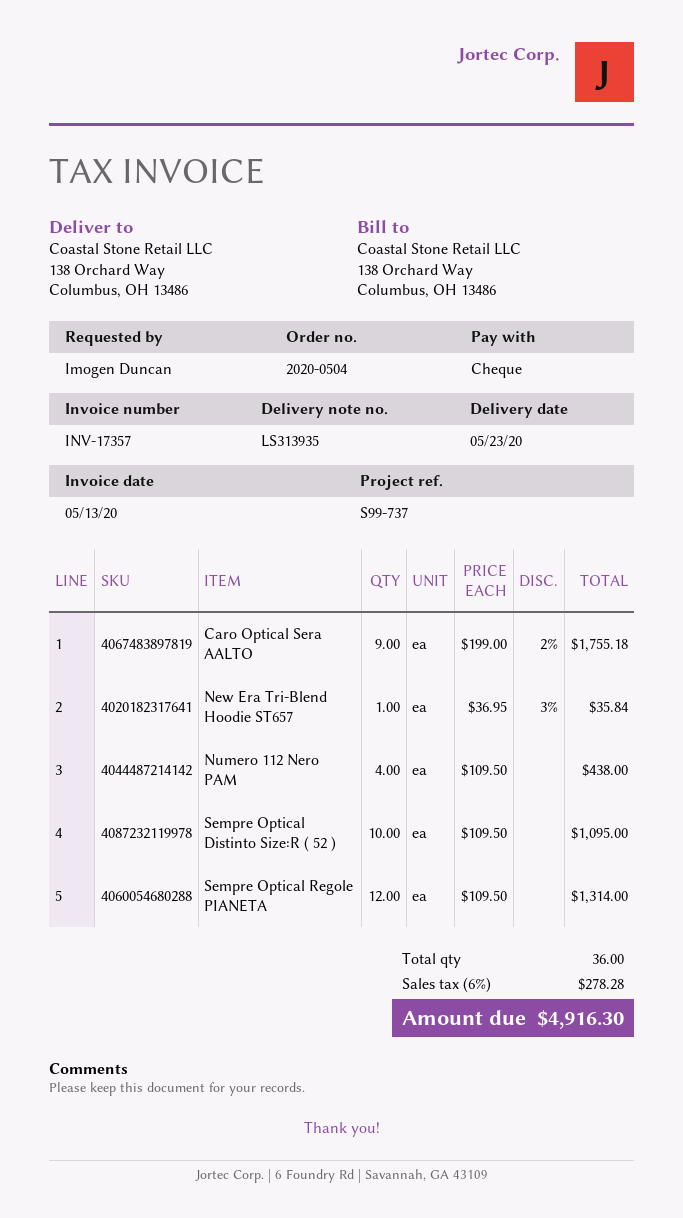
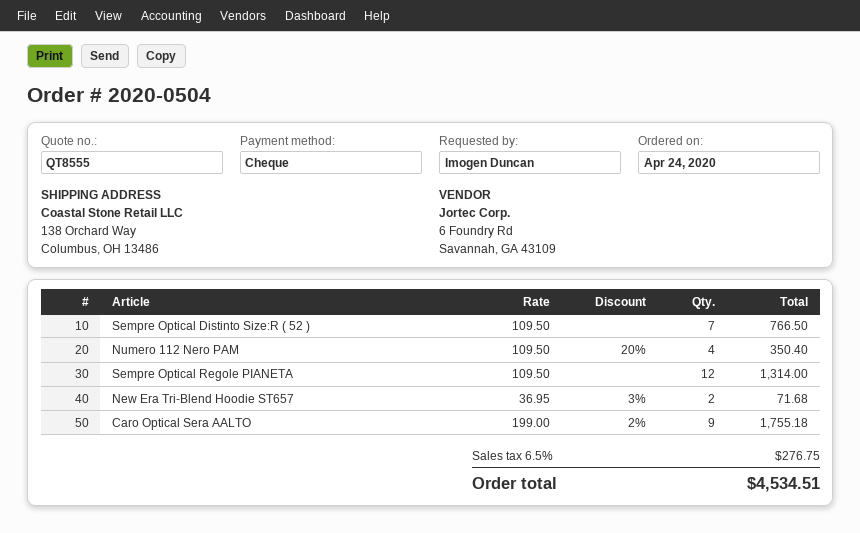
New Era Tri-Blend Hoodie ST657: 1 x 36.95 - 3% = 35.84 -> 2 x 36.95 - 3% = 71.68
Numero 112 Nero PAM: 4 x 109.50 = 438.00 -> 4 x 109.50 - 20% = 350.40
Sempre Optical Distinto Size:R ( 52 ): 10 x 109.50 = 1095.00 -> 7 x 109.50 = 766.50
tax: 6% = 278.28 -> 6.5% = 276.75
total: 4916.30 -> 4534.51

